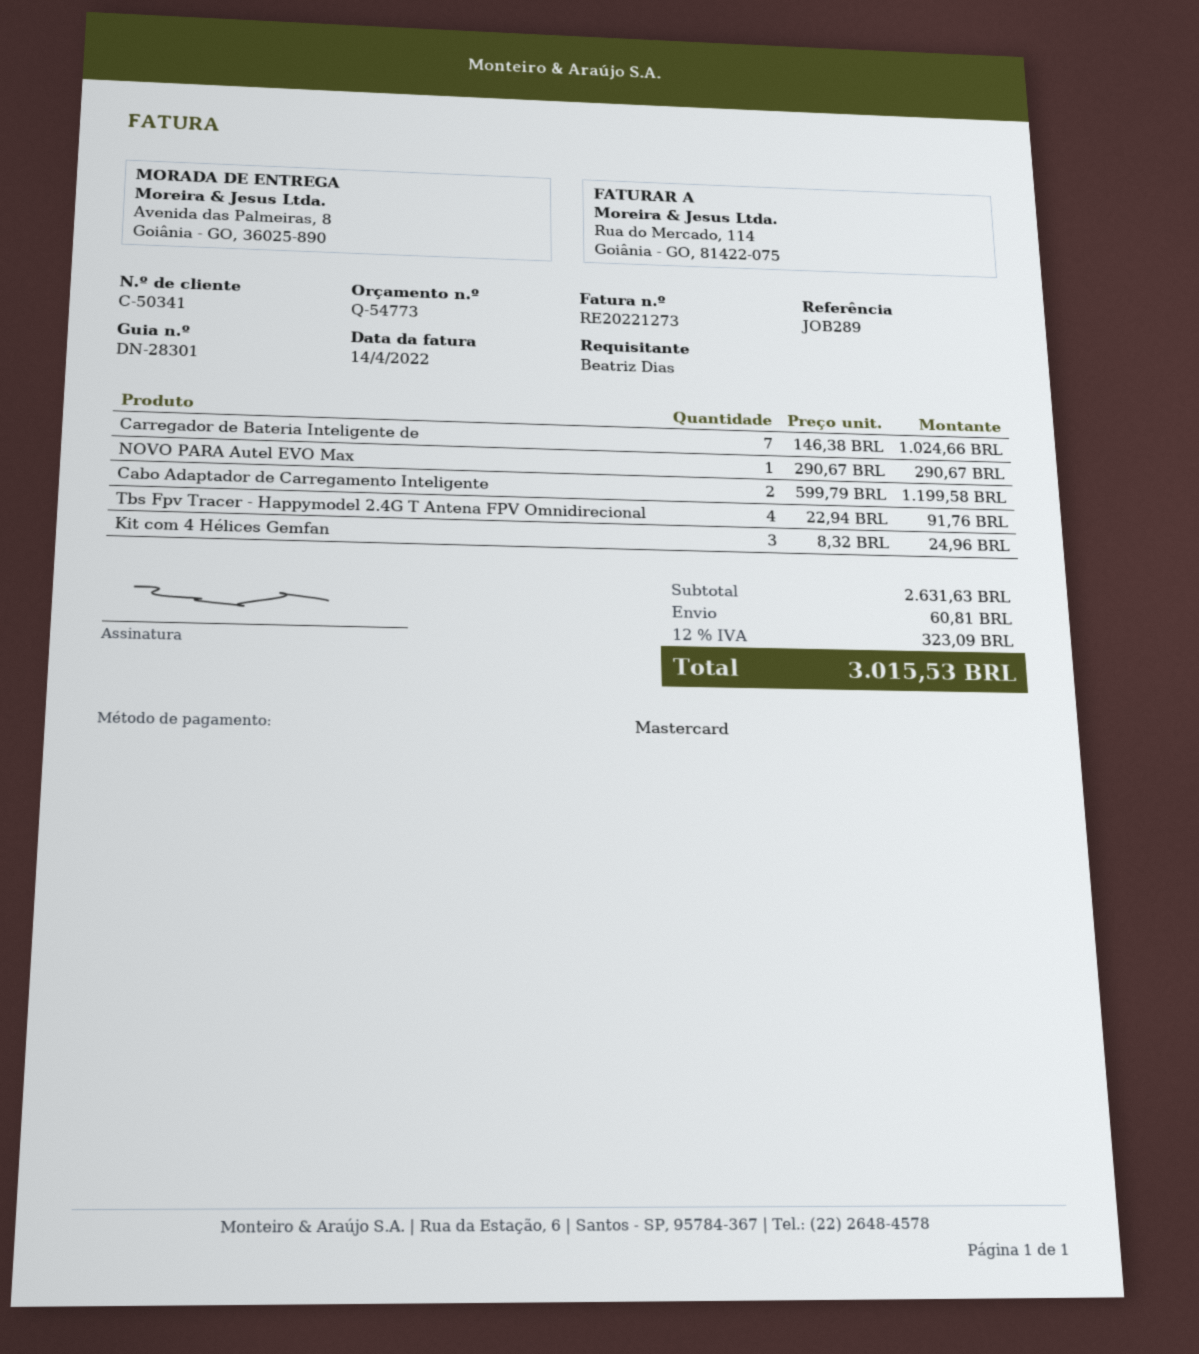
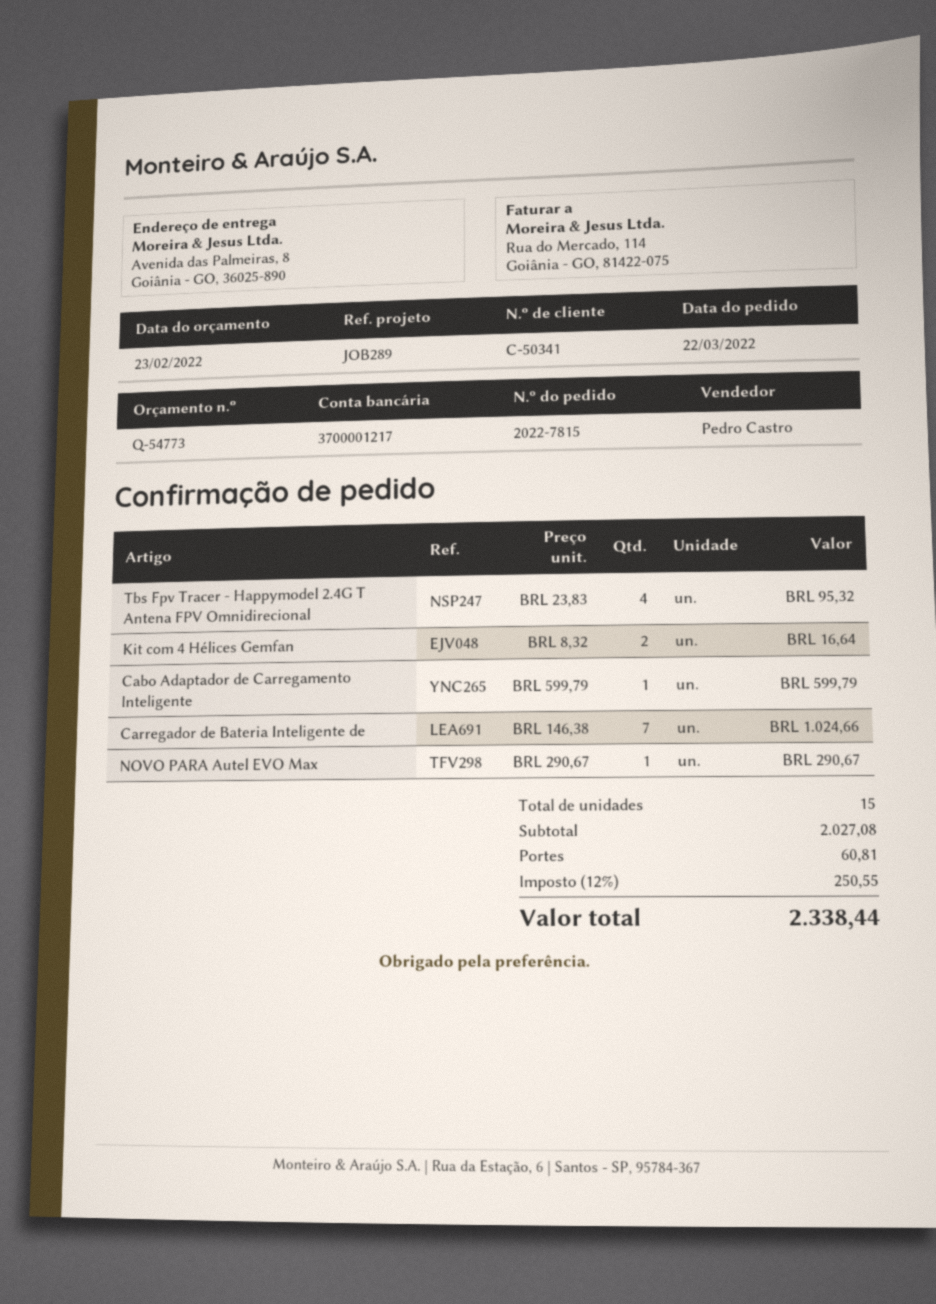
Cabo Adaptador de Carregamento Inteligente: 2 x 599.79 = 1199.58 -> 1 x 599.79 = 599.79
Tbs Fpv Tracer - Happymodel 2.4G T Antena FPV Omnidirecional: 4 x 22.94 = 91.76 -> 4 x 23.83 = 95.32
Kit com 4 Hélices Gemfan: 3 x 8.32 = 24.96 -> 2 x 8.32 = 16.64
subtotal: 2631.63 -> 2027.08
tax: 12% = 323.09 -> 12% = 250.55
total: 3015.53 -> 2338.44

